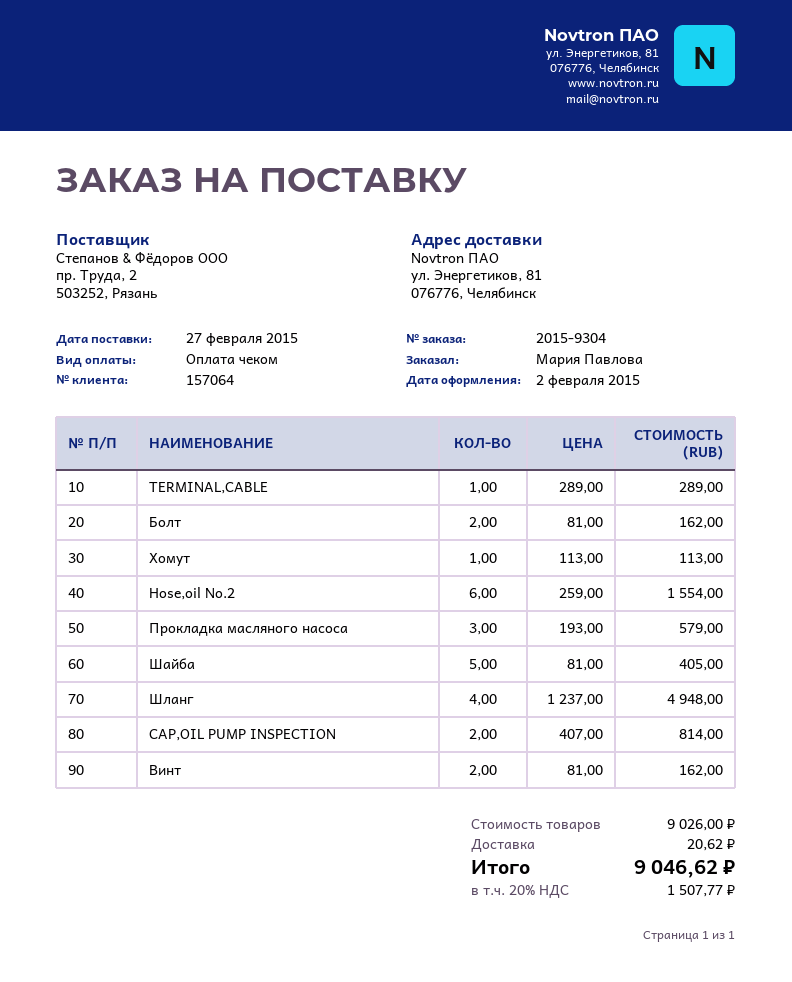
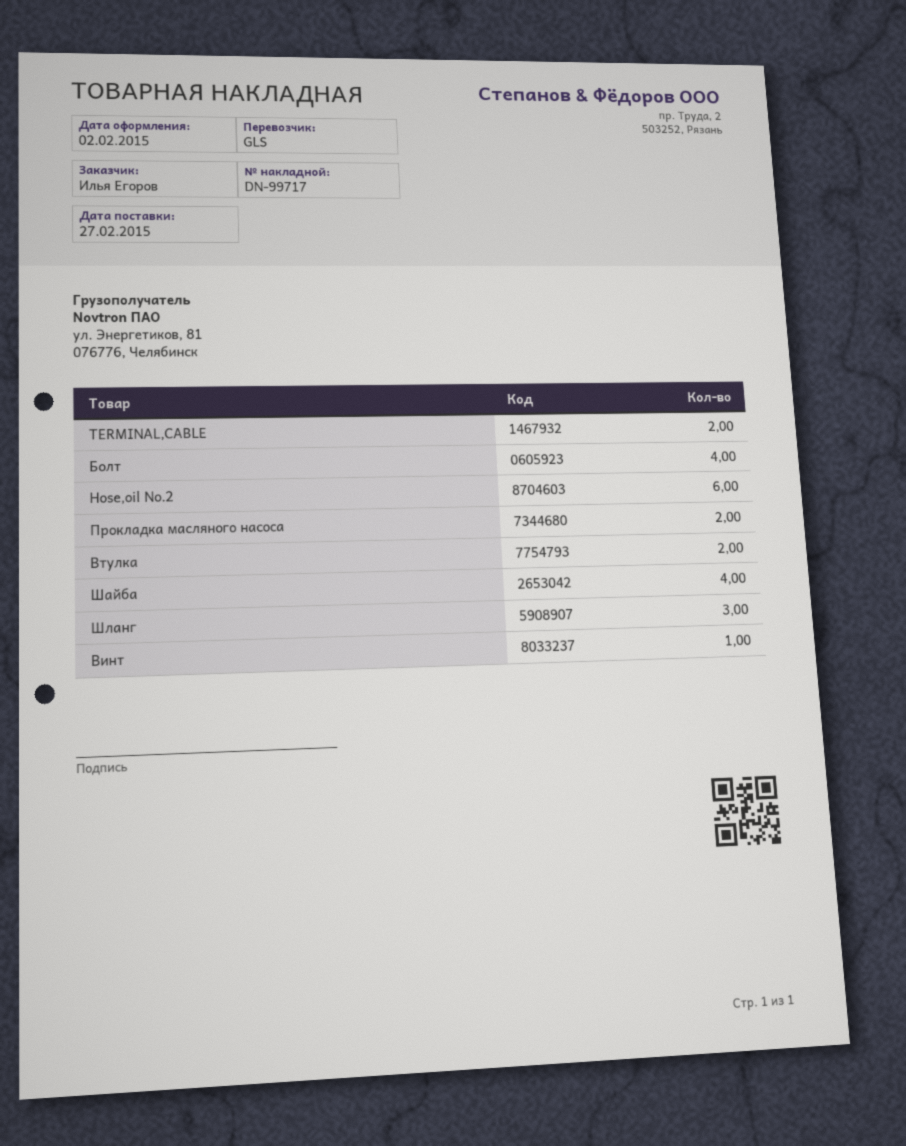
ordered by: Мария Павлова -> Илья Егоров
TERMINAL,CABLE: 1 -> 2
Болт: 2 -> 4
Хомут: 1 -> none
Прокладка масляного насоса: 3 -> 2
Шайба: 5 -> 4
Шланг: 4 -> 3
CAP,OIL PUMP INSPECTION: 2 -> none
Винт: 2 -> 1
Втулка: none -> 2

